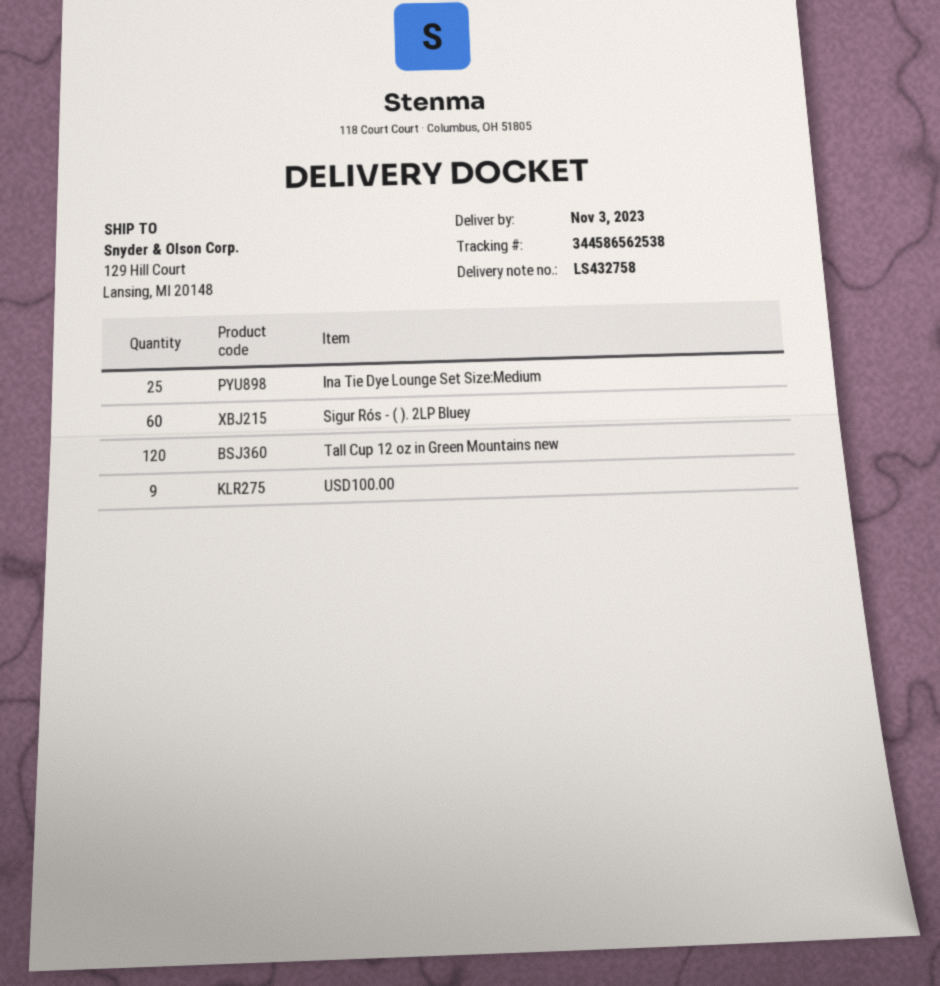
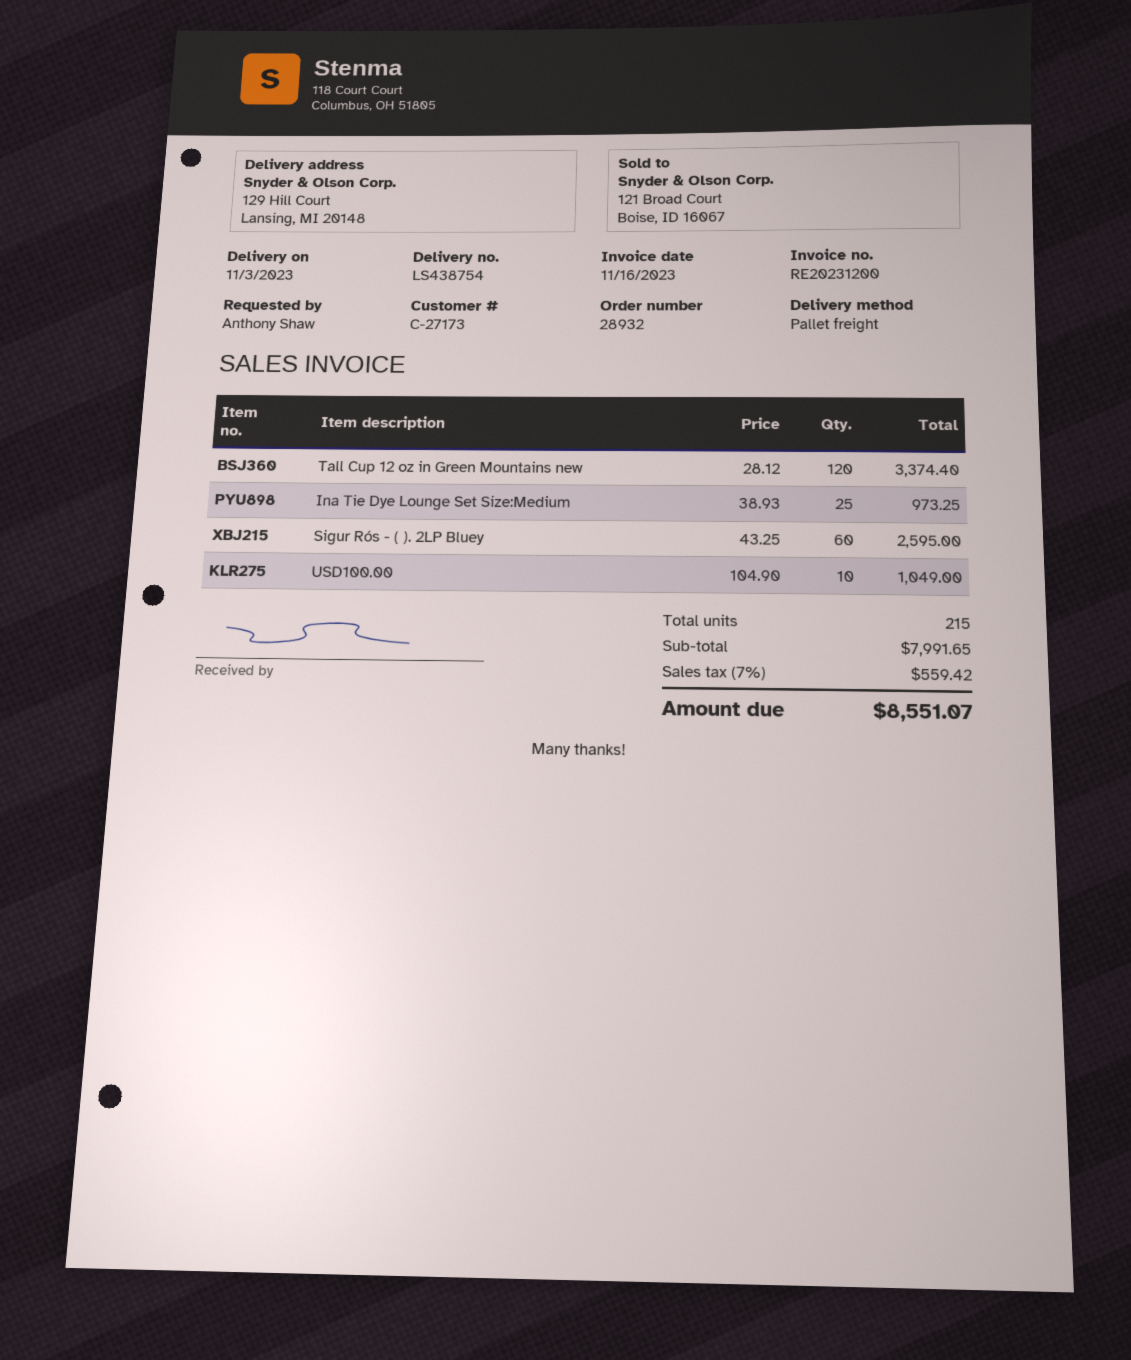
delivery note number: LS432758 -> LS438754
USD100.00: 9 -> 10

